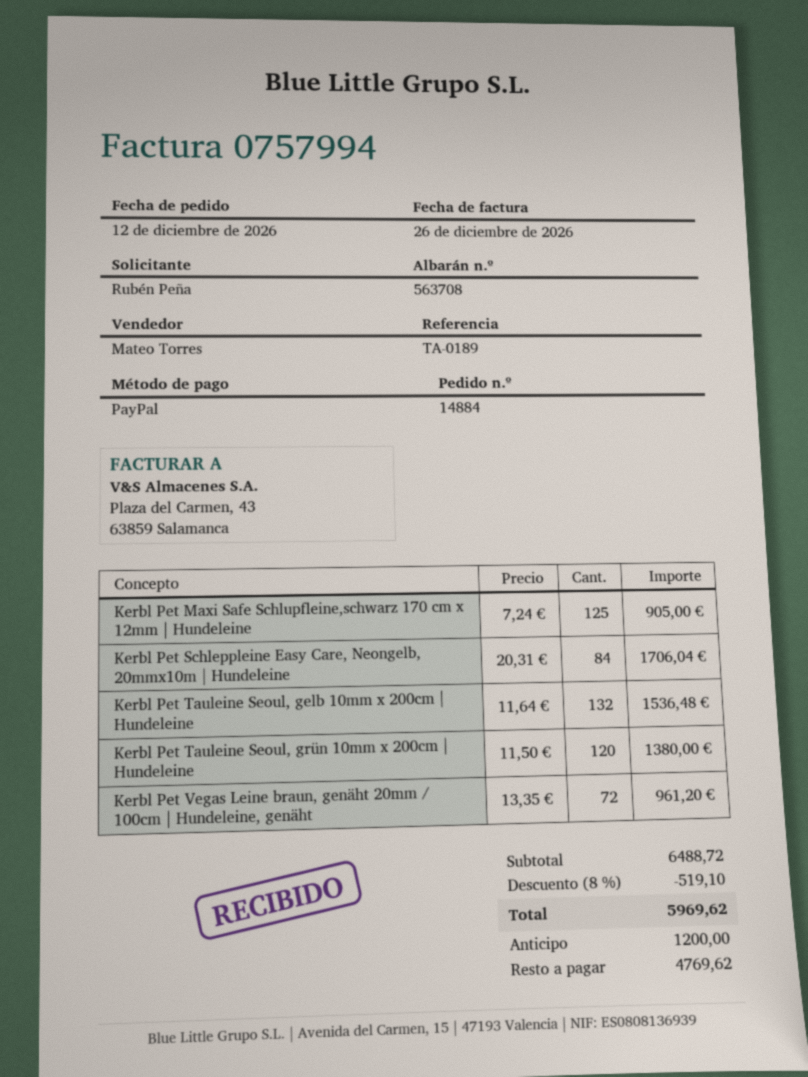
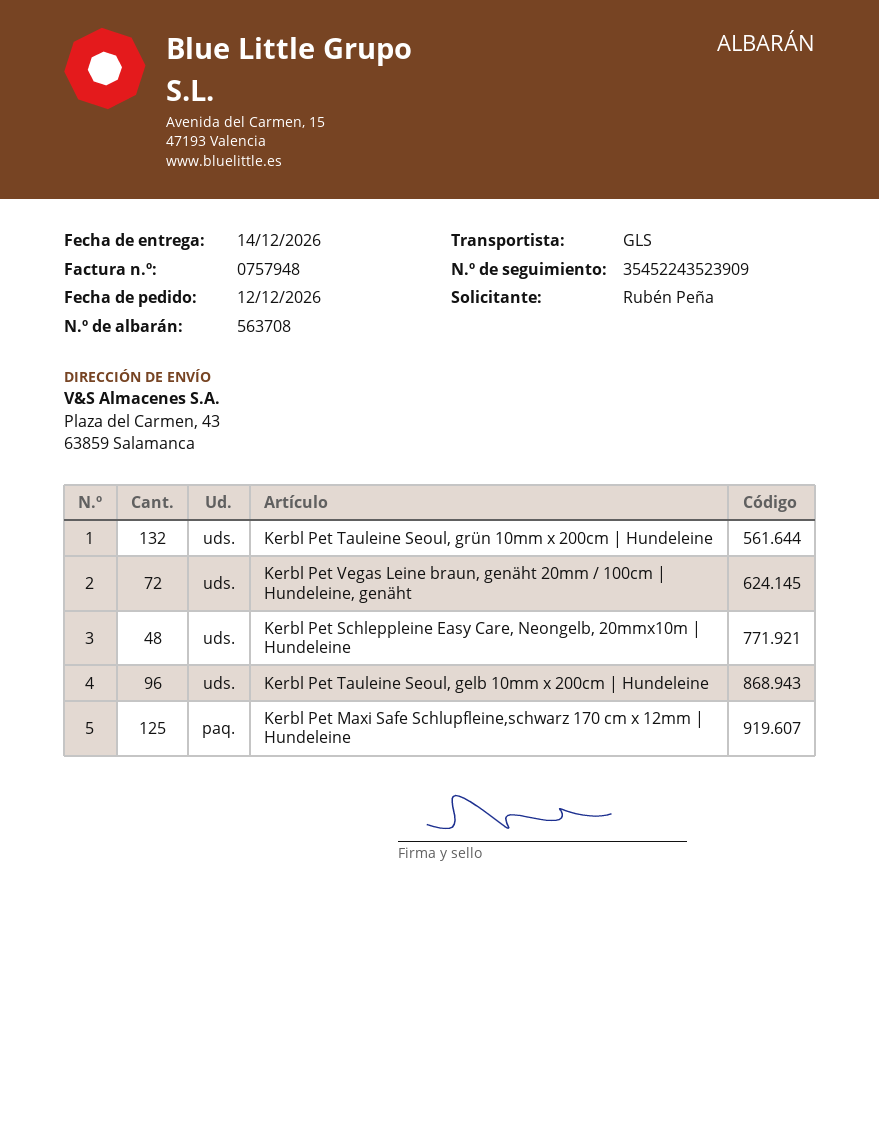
invoice number: 0757994 -> 0757948
Kerbl Pet Schleppleine Easy Care, Neongelb, 20mmx10m | Hundeleine: 84 -> 48
Kerbl Pet Tauleine Seoul, gelb 10mm x 200cm | Hundeleine: 132 -> 96
Kerbl Pet Tauleine Seoul, grün 10mm x 200cm | Hundeleine: 120 -> 132

